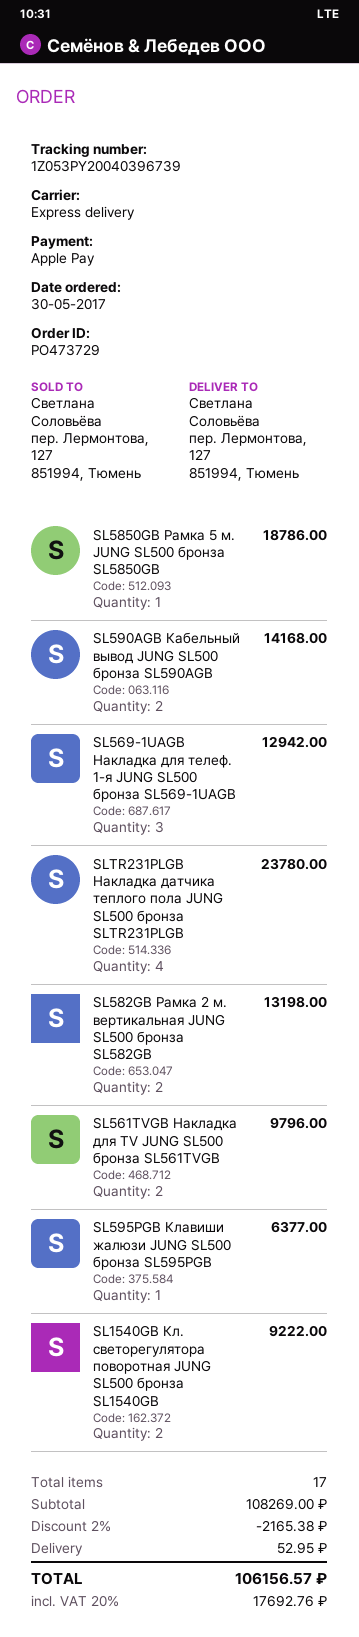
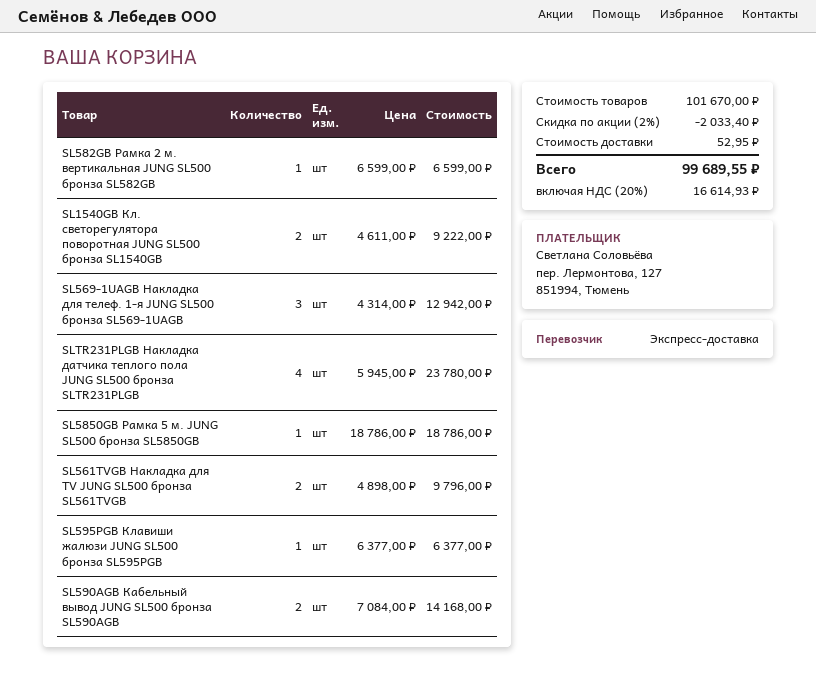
SL582GB Рамка 2 м. вертикальная JUNG SL500 бронза SL582GB: 2 for 13198.00 -> 1 for 6599.00
subtotal: 108269.00 -> 101670.00
discount: 2% = 2165.38 -> 2% = 2033.40
tax: 20% = 17692.76 -> 20% = 16614.93
total: 106156.57 -> 99689.55

